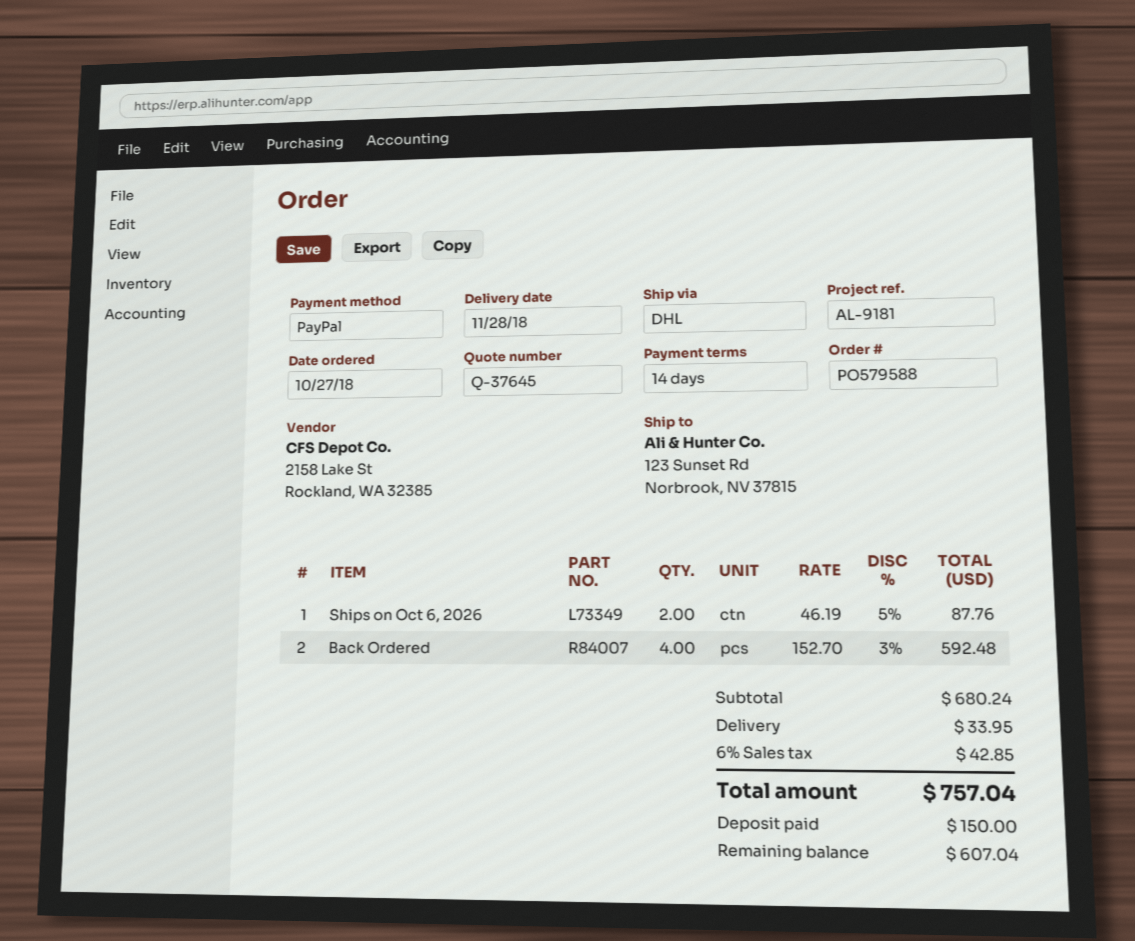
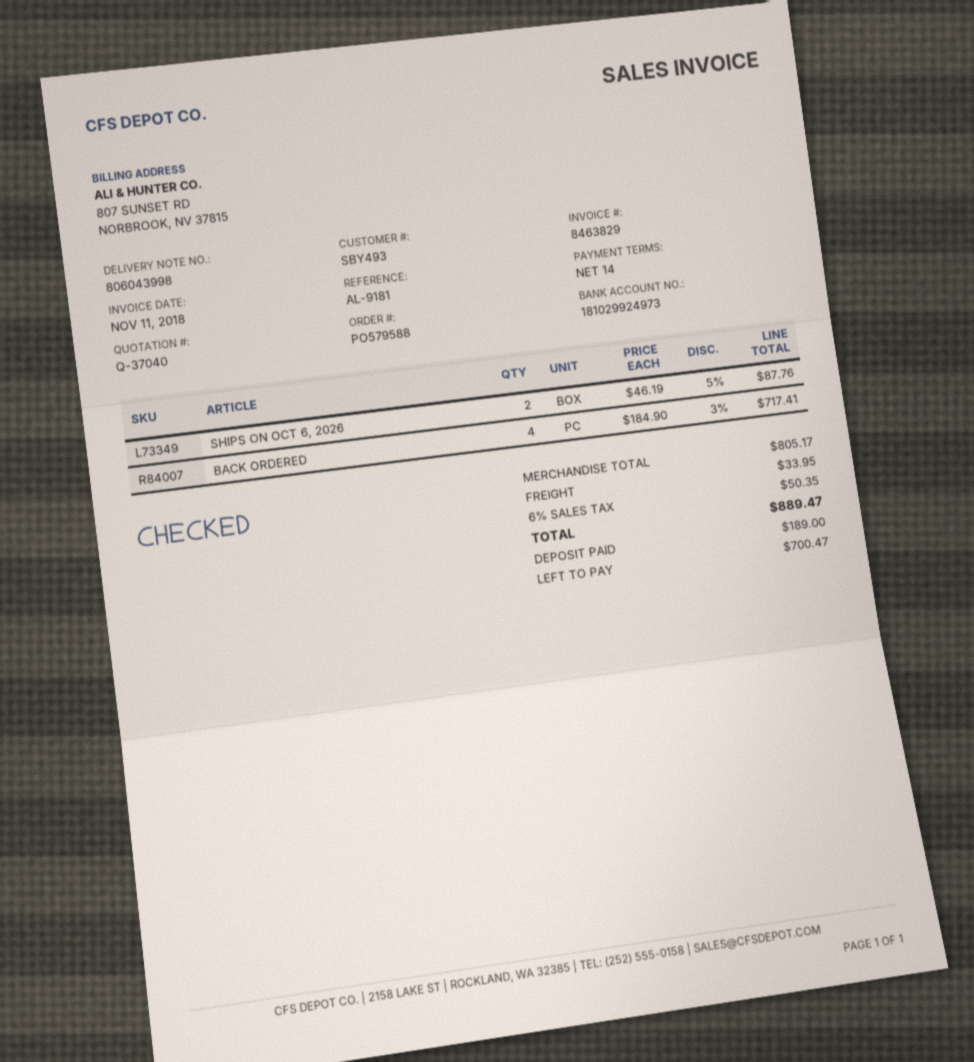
quote number: Q-37645 -> Q-37040
Back Ordered: 4 x 152.70 - 3% = 592.48 -> 4 x 184.90 - 3% = 717.41
subtotal: 680.24 -> 805.17
tax: 6% = 42.85 -> 6% = 50.35
total: 757.04 -> 889.47
deposit: 150.00 -> 189.00
balance: 607.04 -> 700.47

